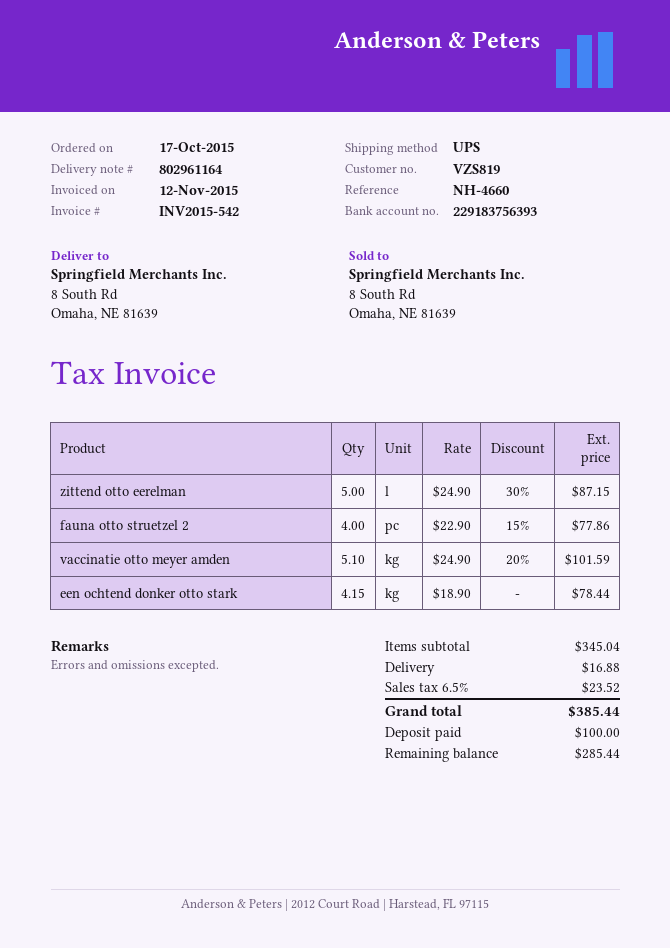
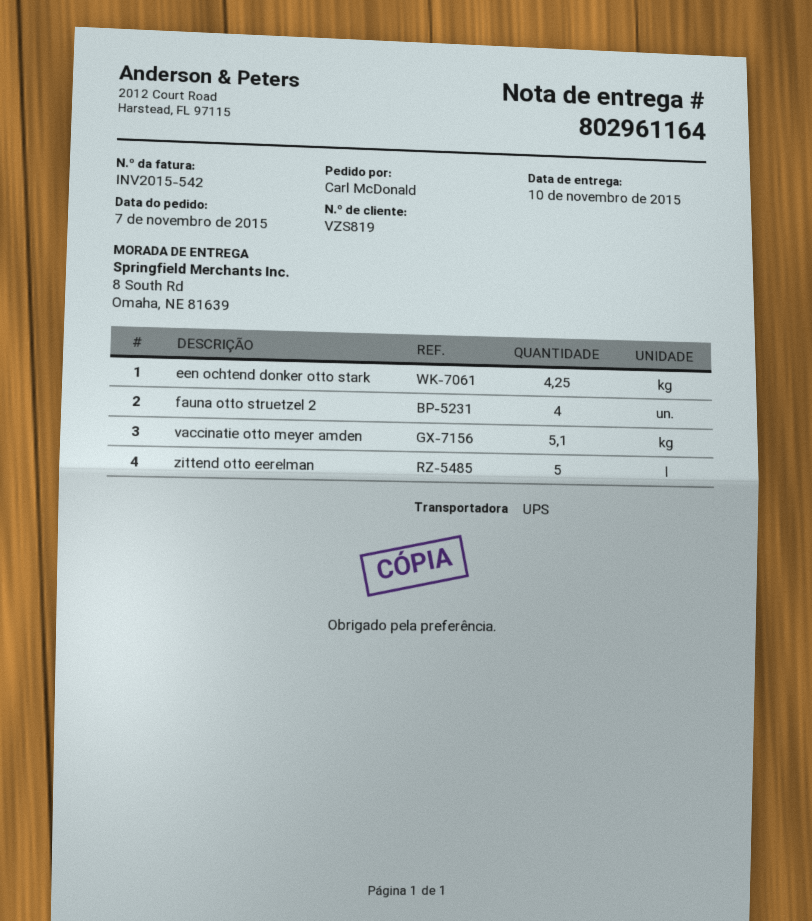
order date: 2015-10-17 -> 2015-11-07
een ochtend donker otto stark: 4.15 -> 4.25

